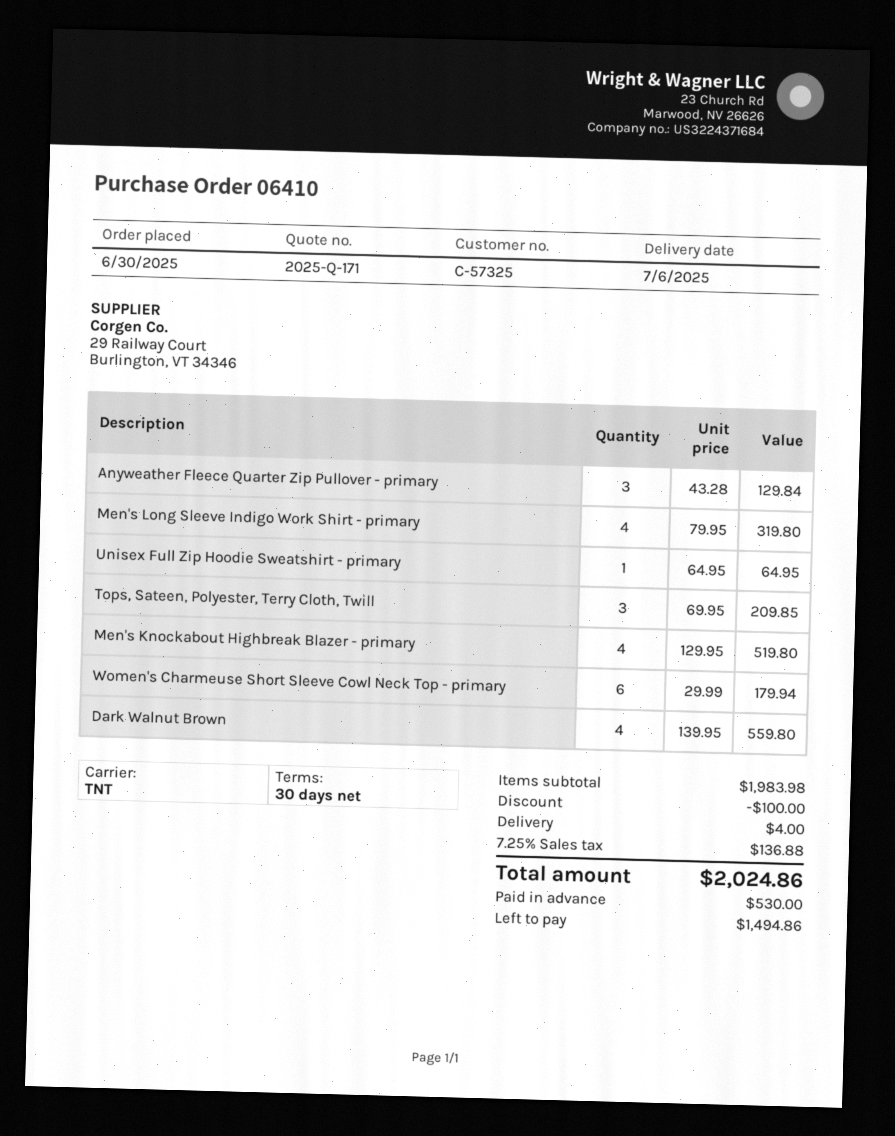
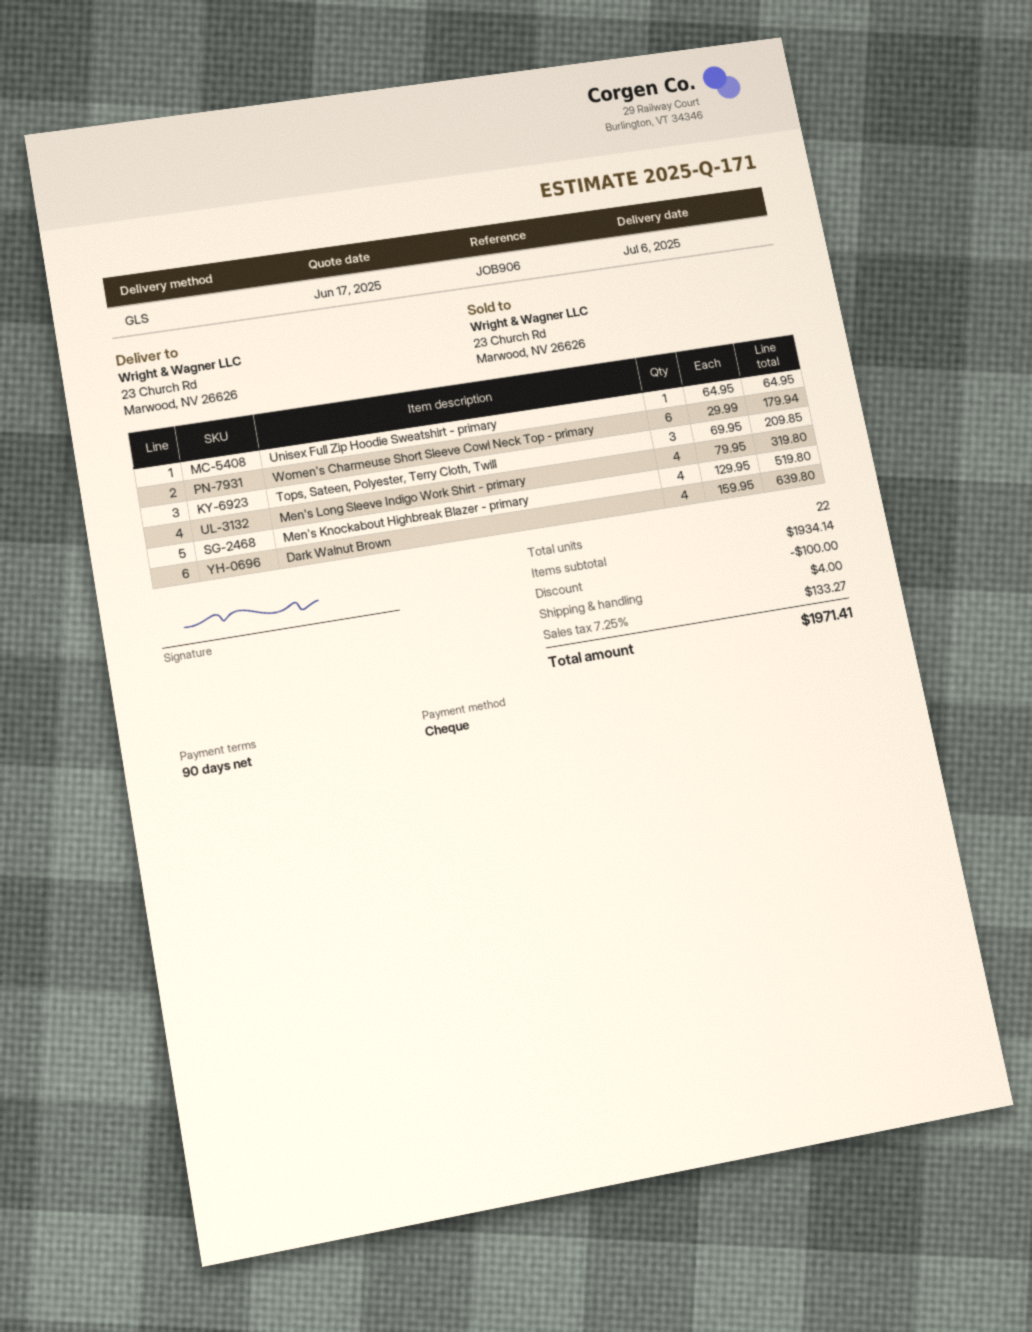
payment terms: 30 days -> 90 days
shipping method: TNT -> GLS
Anyweather Fleece Quarter Zip Pullover - primary: 3 x 43.28 = 129.84 -> none
Dark Walnut Brown: 4 x 139.95 = 559.80 -> 4 x 159.95 = 639.80
subtotal: 1983.98 -> 1934.14
tax: 7.25% = 136.88 -> 7.25% = 133.27
total: 2024.86 -> 1971.41

